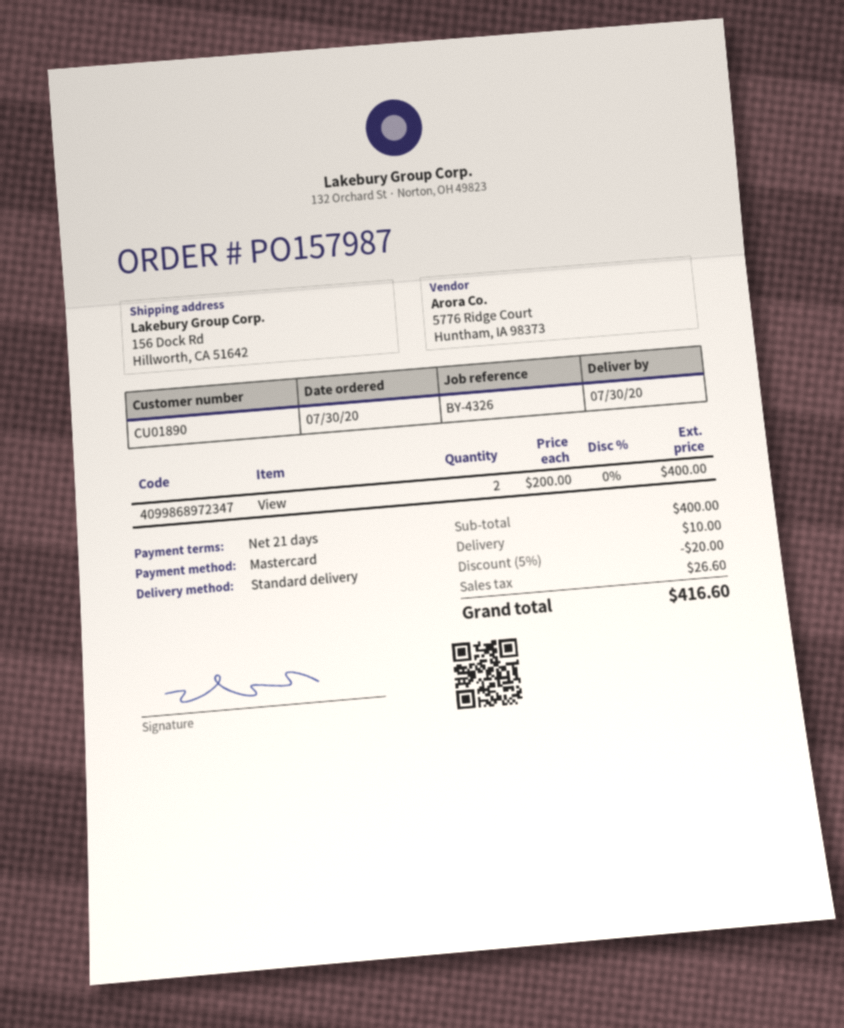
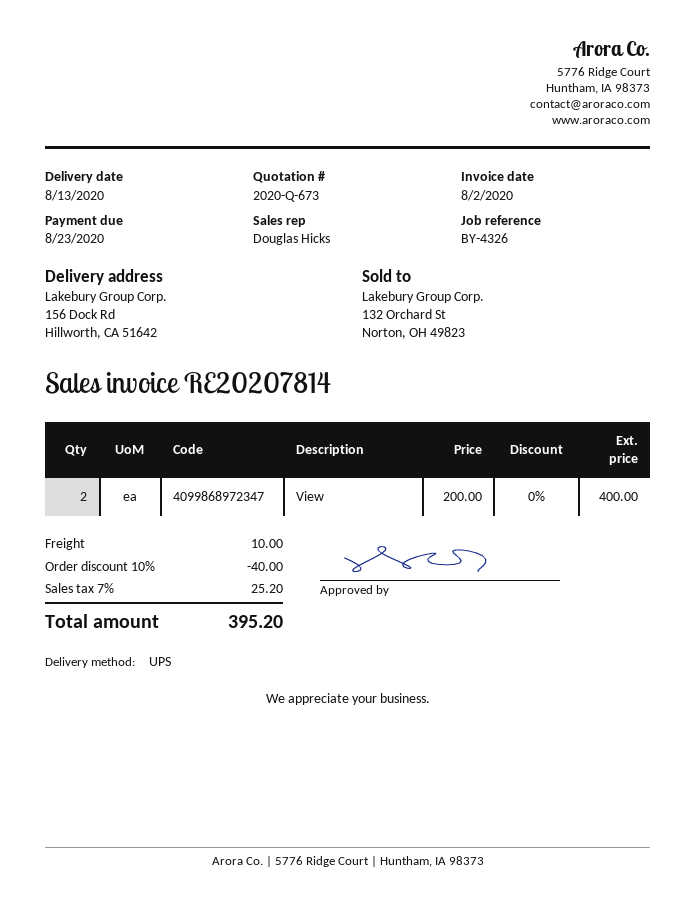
delivery date: 2020-07-30 -> 2020-08-13
shipping method: standard -> UPS
discount: 5% = 20.00 -> 10% = 40.00
tax: 26.60 -> 25.20
total: 416.60 -> 395.20

